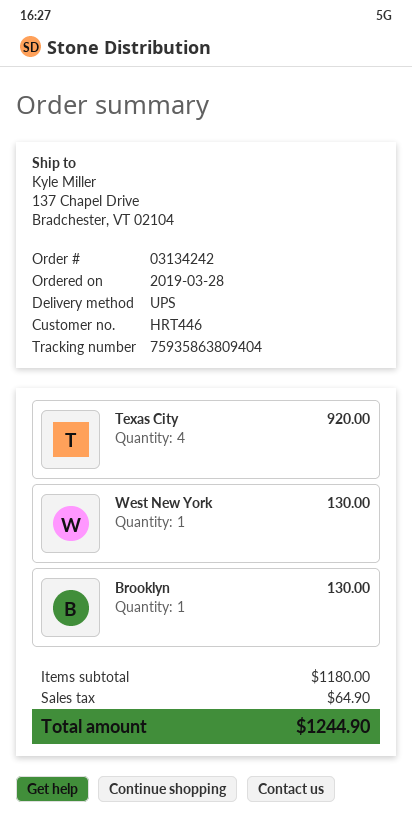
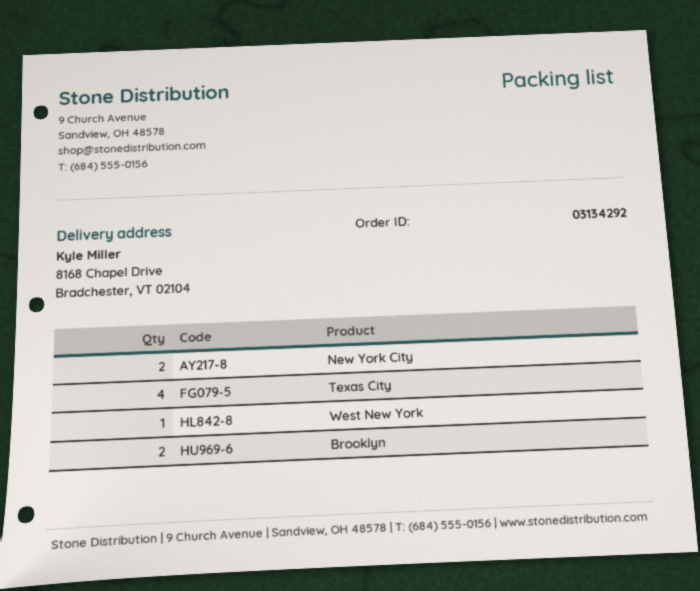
order number: 03134242 -> 03134292
ship to: 137 Chapel Drive, Bradchester, VT 02104 -> 8168 Chapel Drive, Bradchester, VT 02104
Brooklyn: 1 -> 2
New York City: none -> 2

